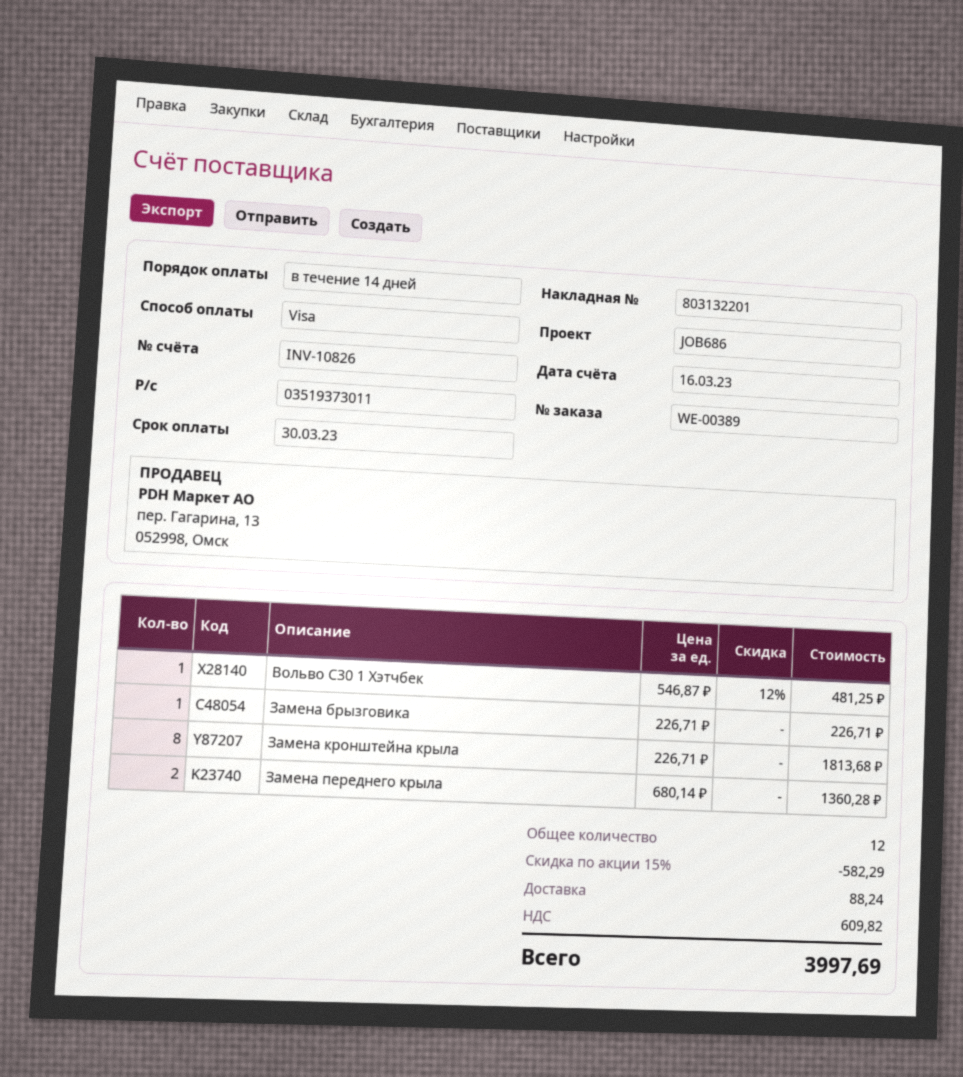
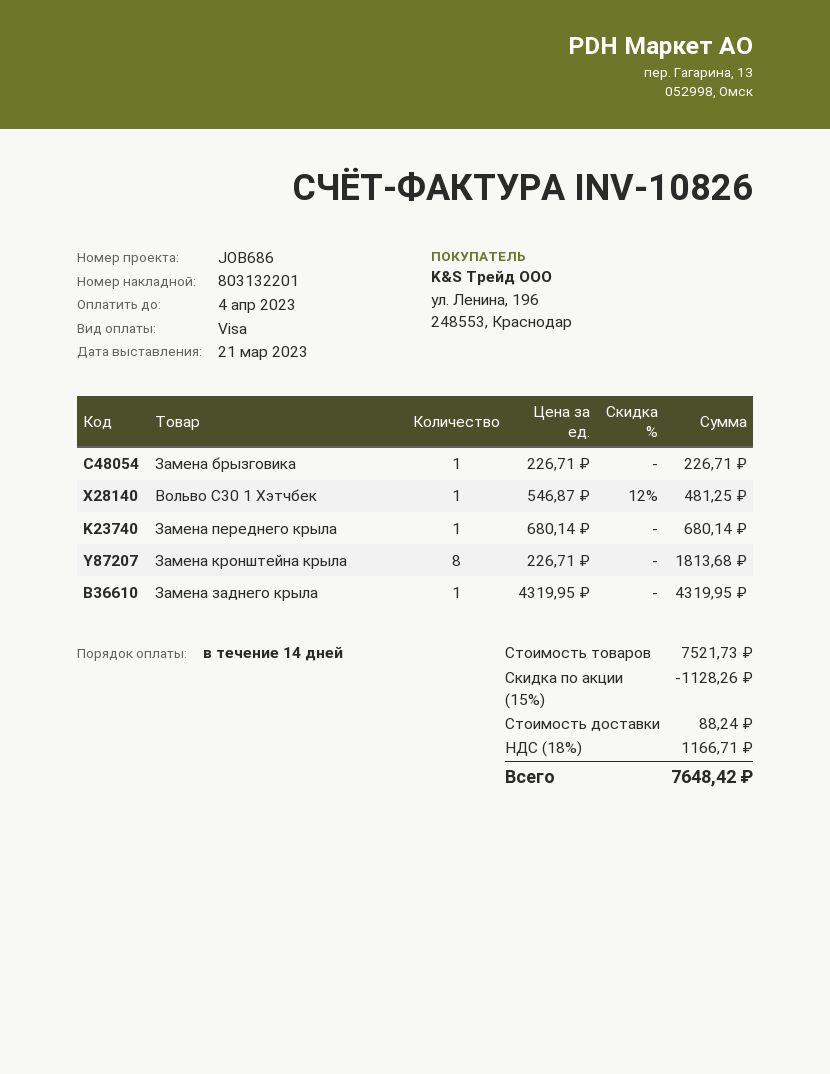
invoice date: 2023-03-16 -> 2023-03-21
due date: 2023-03-30 -> 2023-04-04
Замена переднего крыла: 2 x 680.14 = 1360.28 -> 1 x 680.14 = 680.14
Замена заднего крыла: none -> 1 x 4319.95 = 4319.95
discount: 15% = 582.29 -> 15% = 1128.26
tax: 609.82 -> 1166.71
total: 3997.69 -> 7648.42

